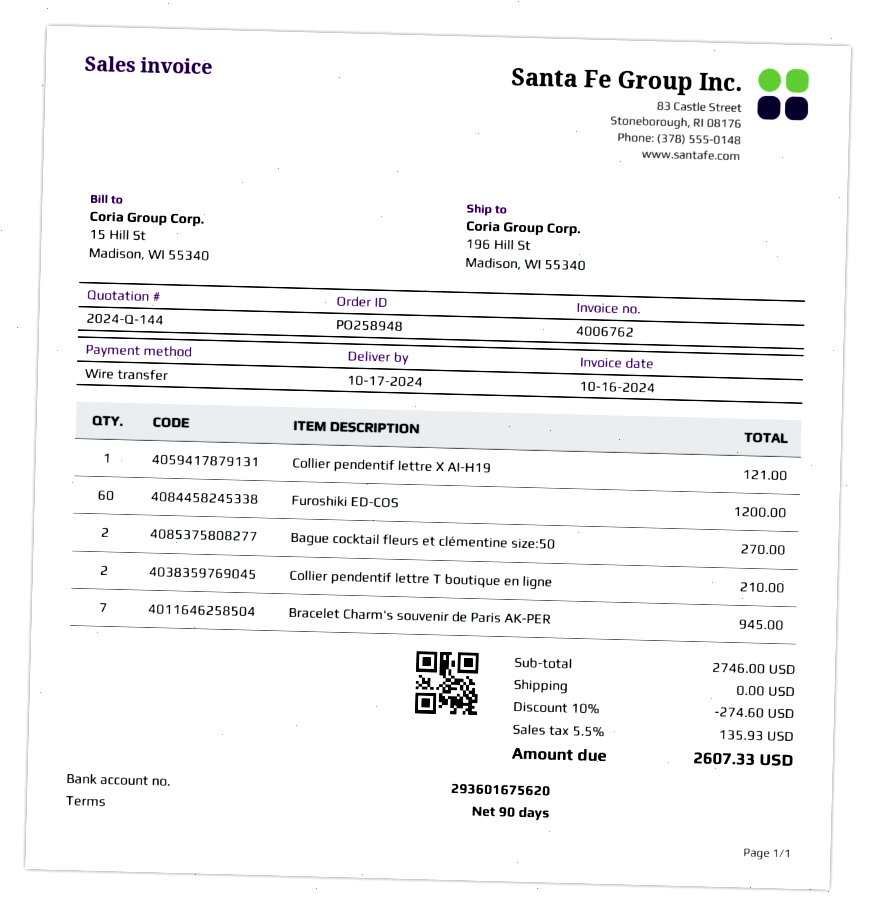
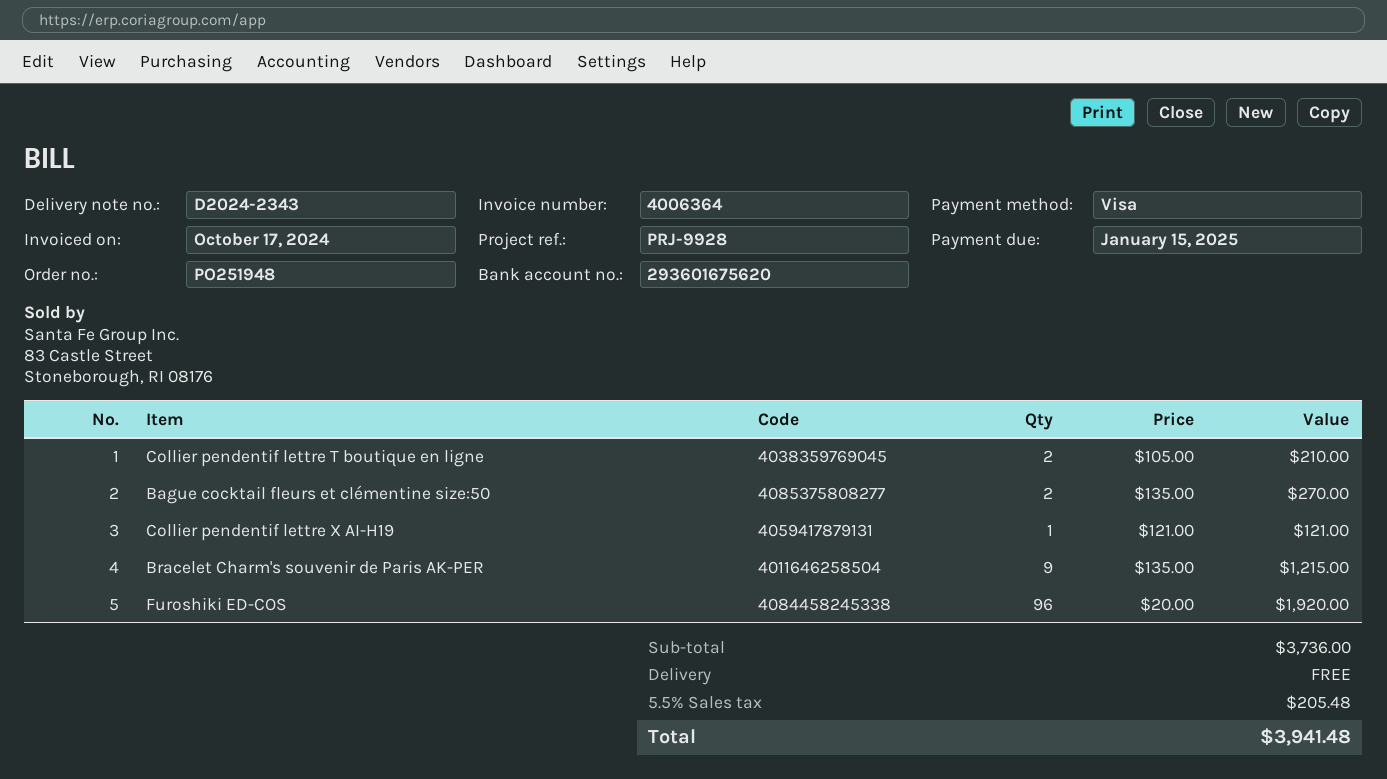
order number: PO258948 -> PO251948
invoice number: 4006762 -> 4006364
invoice date: 2024-10-16 -> 2024-10-17
payment method: bank transfer -> Visa
Furoshiki ED-COS: 60 for 1200.00 -> 96 for 1920.00
Bracelet Charm's souvenir de Paris AK-PER: 7 for 945.00 -> 9 for 1215.00
subtotal: 2746.00 -> 3736.00
discount: 10% = 274.60 -> none
tax: 5.5% = 135.93 -> 5.5% = 205.48
total: 2607.33 -> 3941.48

